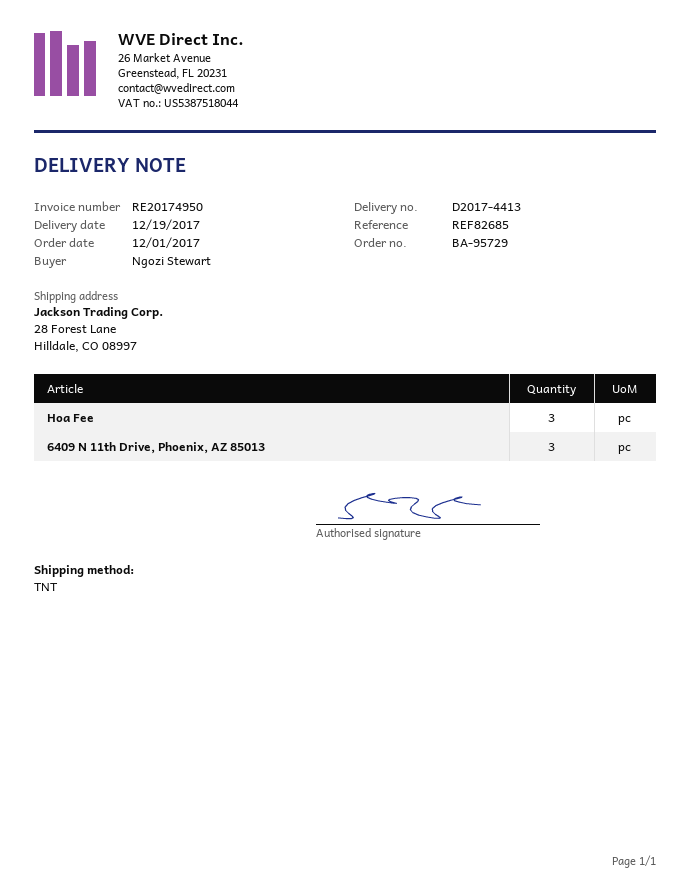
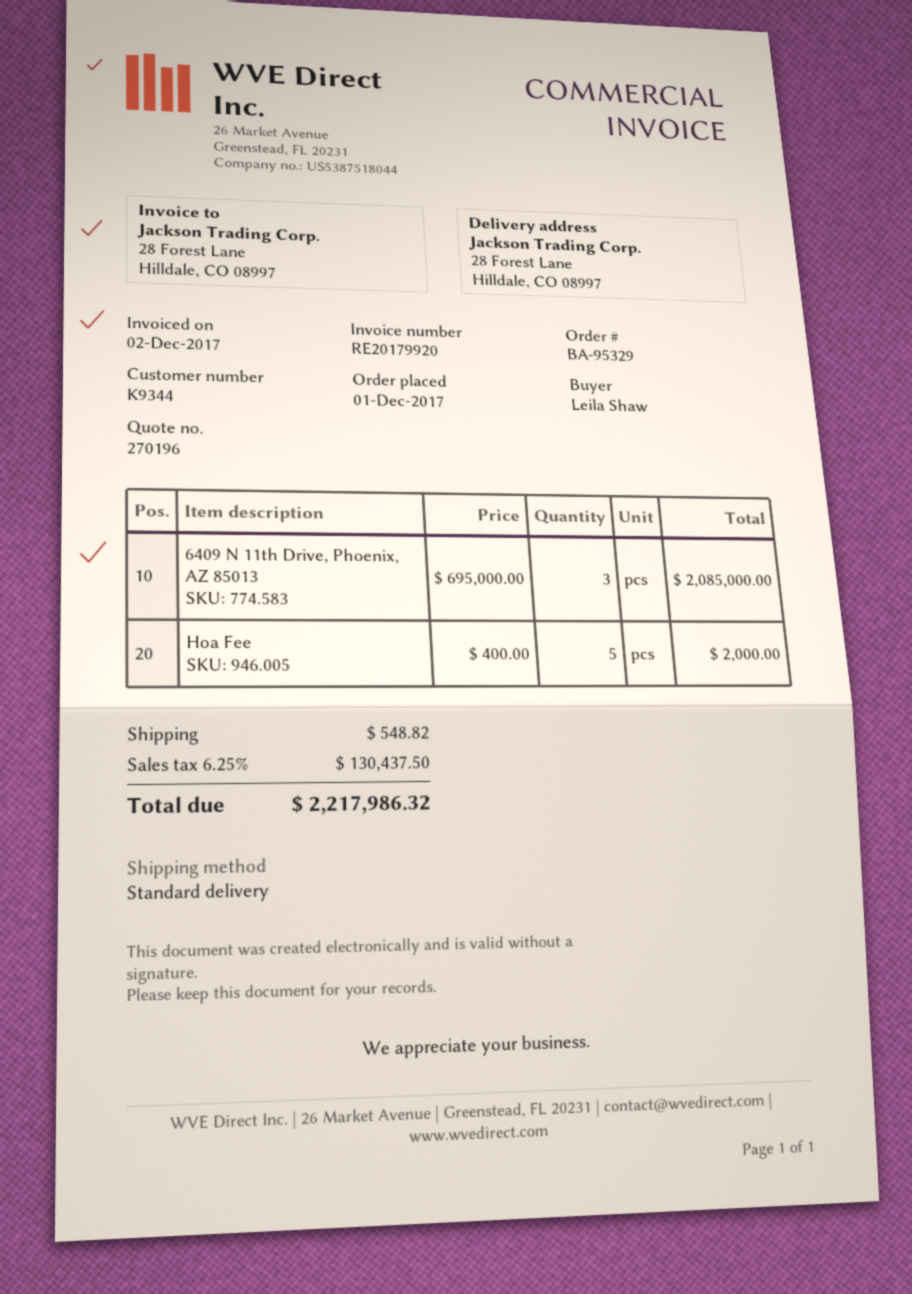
order number: BA-95729 -> BA-95329
invoice number: RE20174950 -> RE20179920
ordered by: Ngozi Stewart -> Leila Shaw
shipping method: TNT -> standard
Hoa Fee: 3 -> 5

